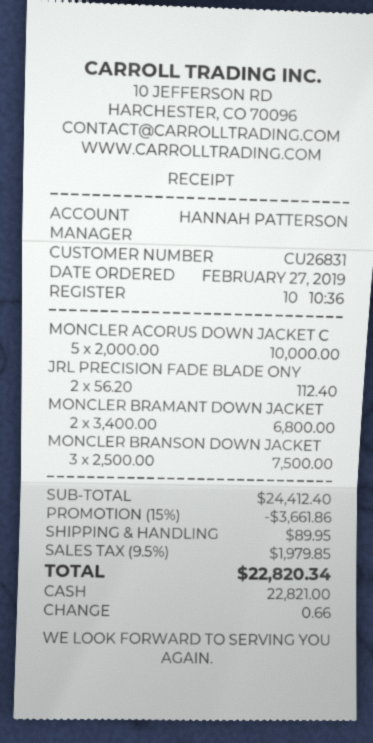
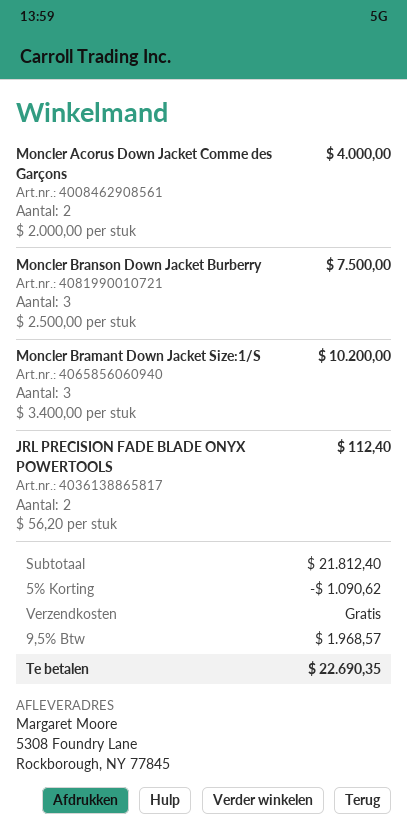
MONCLER ACORUS DOWN JACKET C: 5 x 2000.00 = 10000.00 -> 2 x 2000.00 = 4000.00
MONCLER BRAMANT DOWN JACKET: 2 x 3400.00 = 6800.00 -> 3 x 3400.00 = 10200.00
subtotal: 24412.40 -> 21812.40
discount: 15% = 3661.86 -> 5% = 1090.62
shipping: 89.95 -> 0.00
tax: 9.5% = 1979.85 -> 9.5% = 1968.57
total: 22820.34 -> 22690.35

